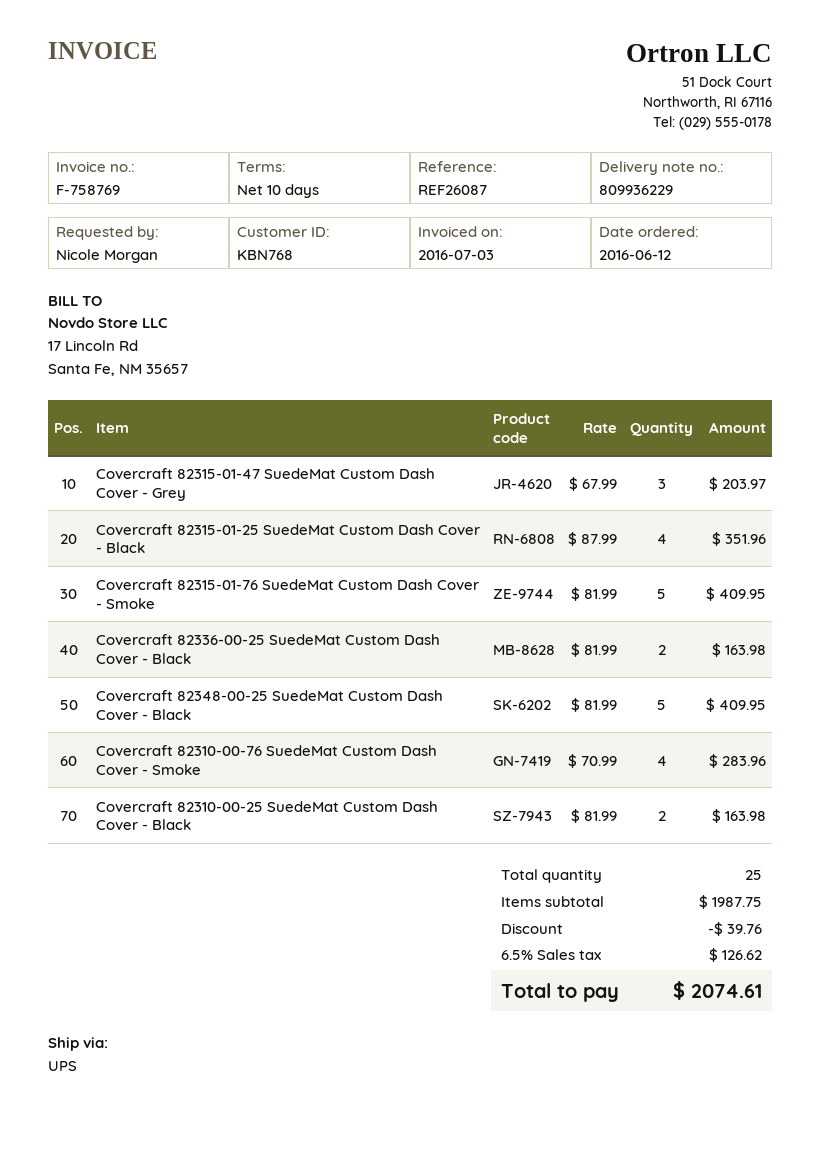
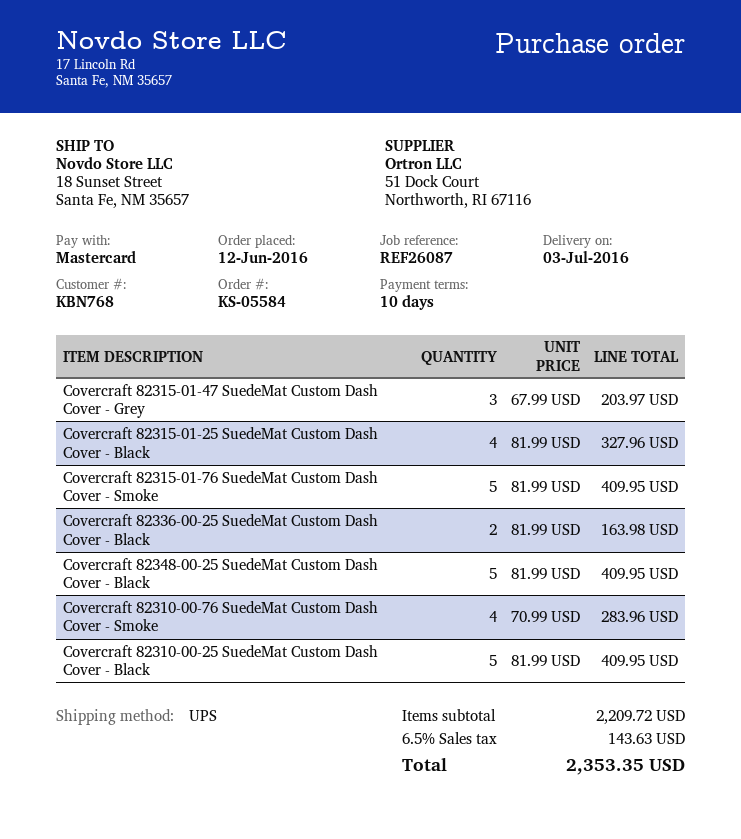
Covercraft 82315-01-25 SuedeMat Custom Dash Cover - Black: 4 x 87.99 = 351.96 -> 4 x 81.99 = 327.96
Covercraft 82310-00-25 SuedeMat Custom Dash Cover - Black: 2 x 81.99 = 163.98 -> 5 x 81.99 = 409.95
subtotal: 1987.75 -> 2209.72
discount: 39.76 -> none
tax: 6.5% = 126.62 -> 6.5% = 143.63
total: 2074.61 -> 2353.35

